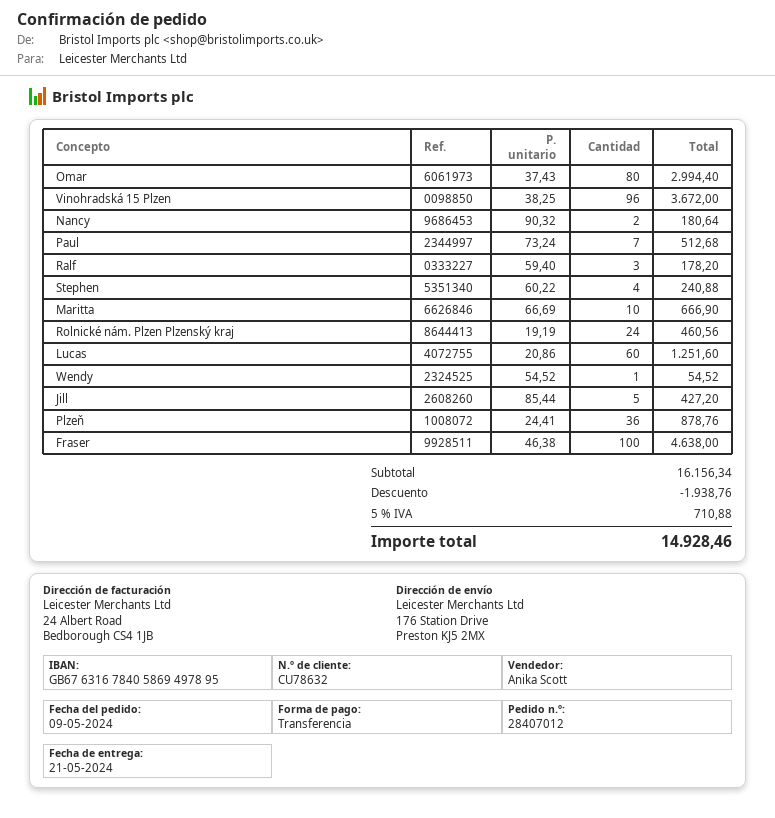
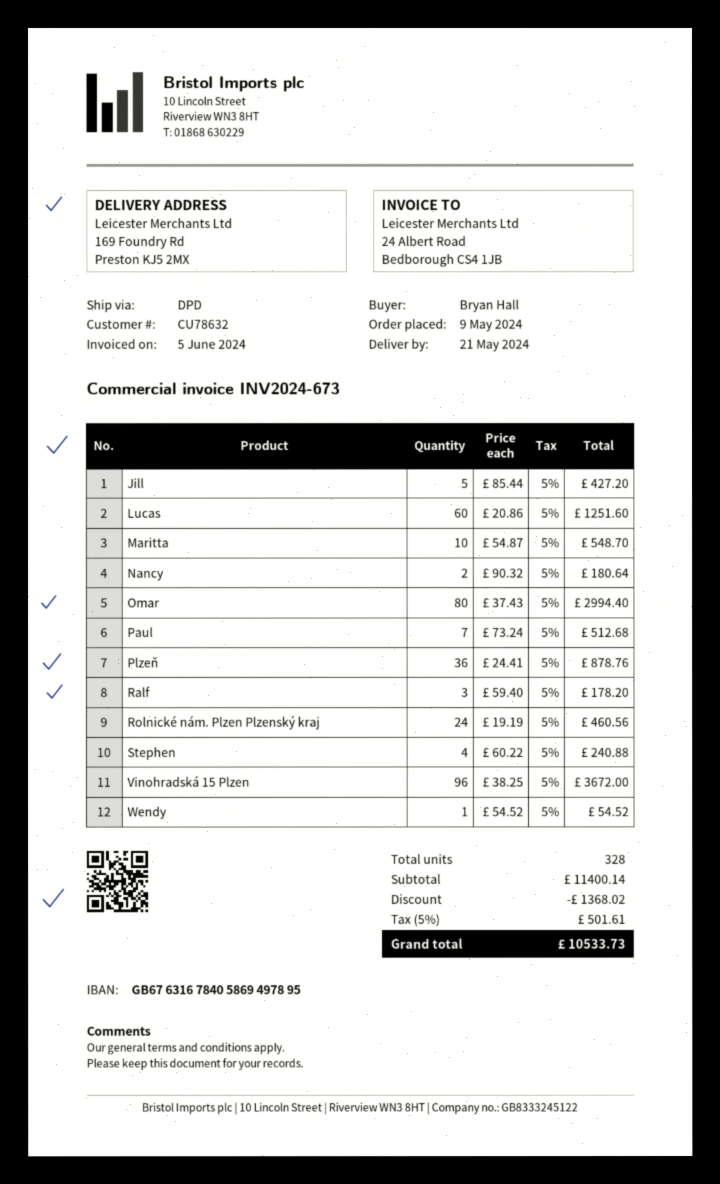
ship to: 176 Station Drive, Preston KJ5 2MX -> 169 Foundry Rd, Preston KJ5 2MX
Maritta: 10 x 66.69 = 666.90 -> 10 x 54.87 = 548.70
Fraser: 100 x 46.38 = 4638.00 -> none
subtotal: 16156.34 -> 11400.14
discount: 1938.76 -> 1368.02
tax: 5% = 710.88 -> 5% = 501.61
total: 14928.46 -> 10533.73

